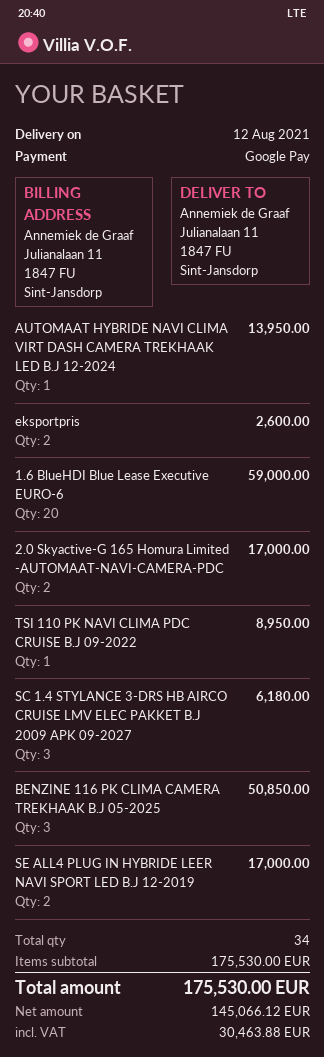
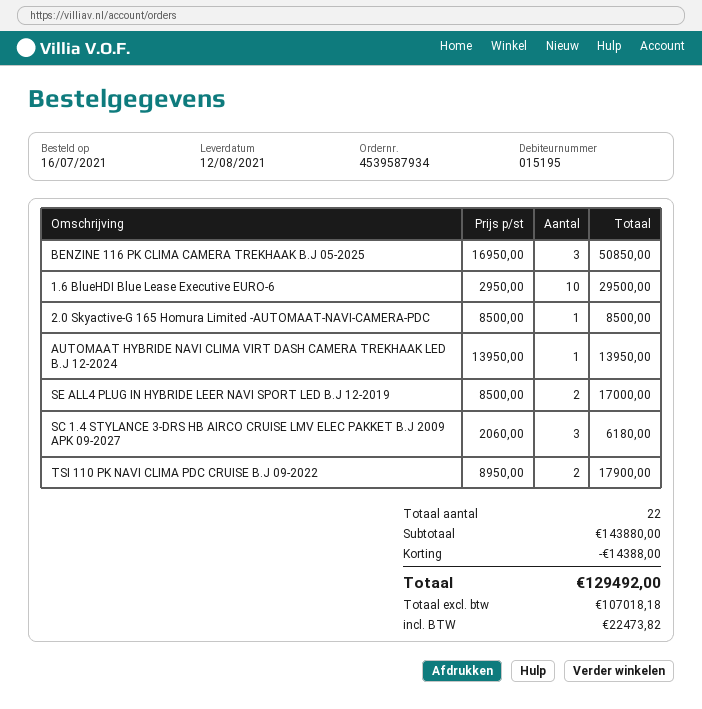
eksportpris: 2 for 2600.00 -> none
1.6 BlueHDI Blue Lease Executive EURO-6: 20 for 59000.00 -> 10 for 29500.00
2.0 Skyactive-G 165 Homura Limited -AUTOMAAT-NAVI-CAMERA-PDC: 2 for 17000.00 -> 1 for 8500.00
TSI 110 PK NAVI CLIMA PDC CRUISE B.J 09-2022: 1 for 8950.00 -> 2 for 17900.00
total quantity: 34 -> 22
subtotal: 175530.00 -> 143880.00
discount: none -> 14388.00
net: 145066.12 -> 107018.18
tax: 30463.88 -> 22473.82
total: 175530.00 -> 129492.00

